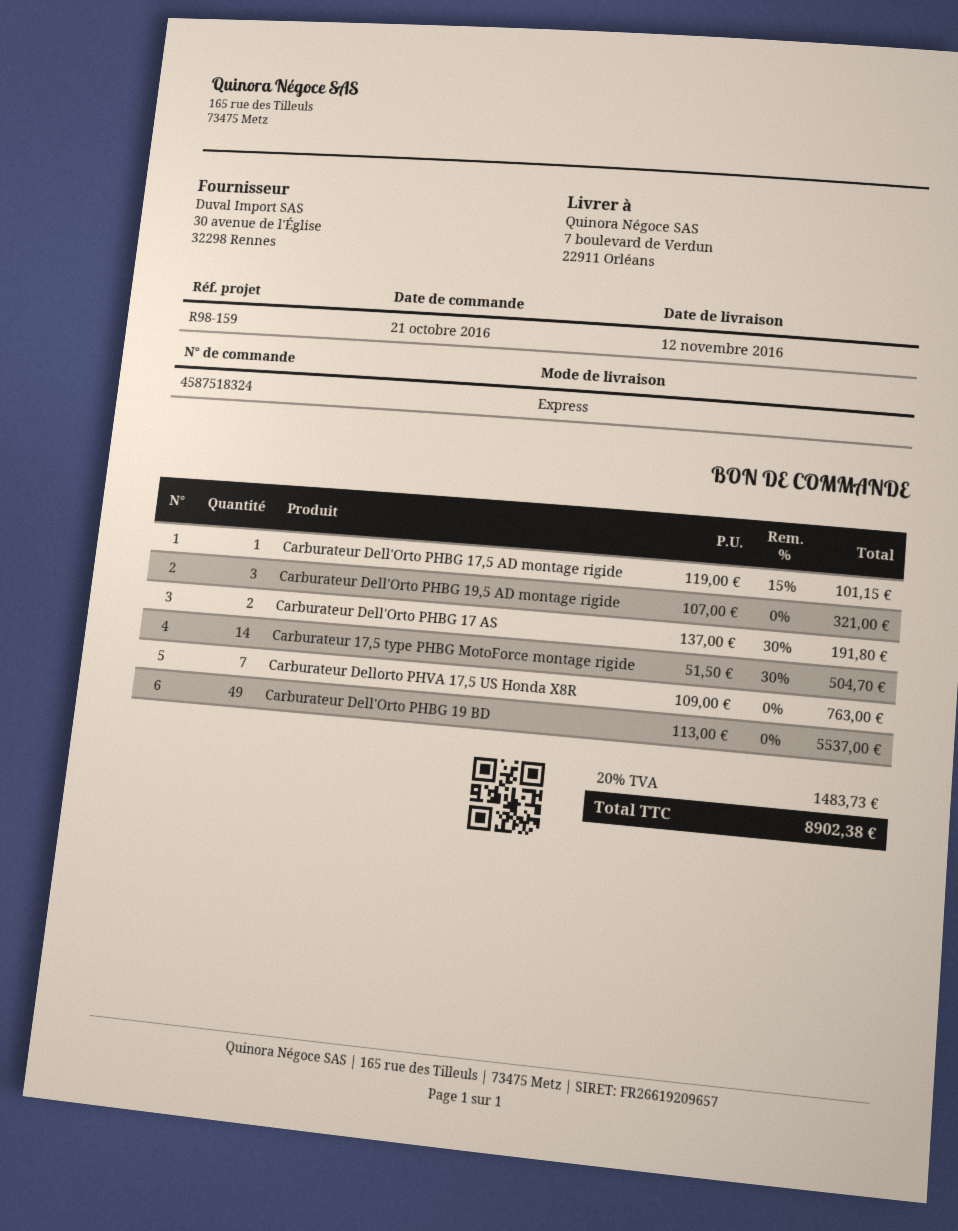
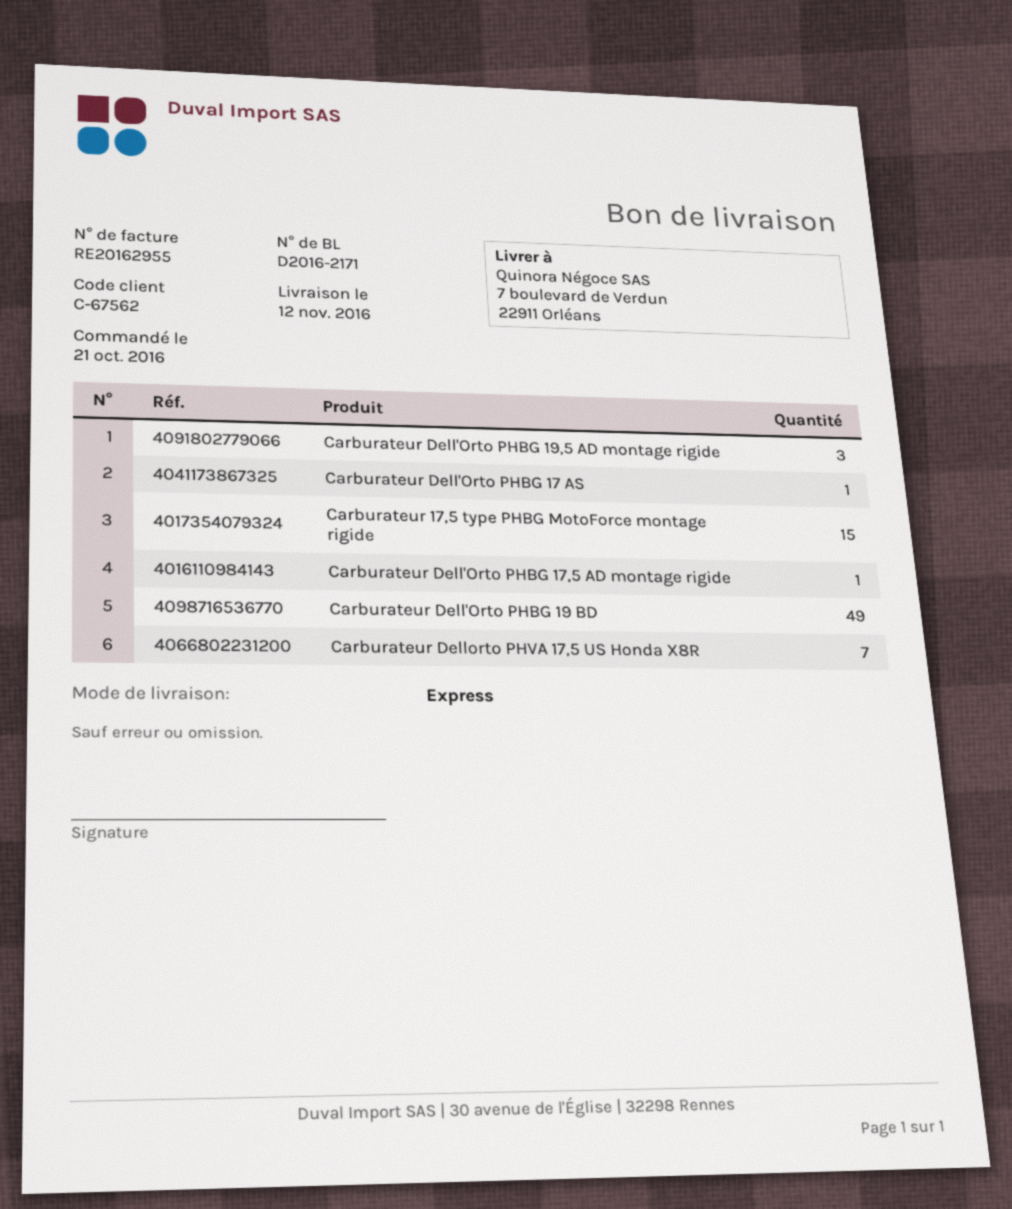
Carburateur Dell'Orto PHBG 17 AS: 2 -> 1
Carburateur 17,5 type PHBG MotoForce montage rigide: 14 -> 15

